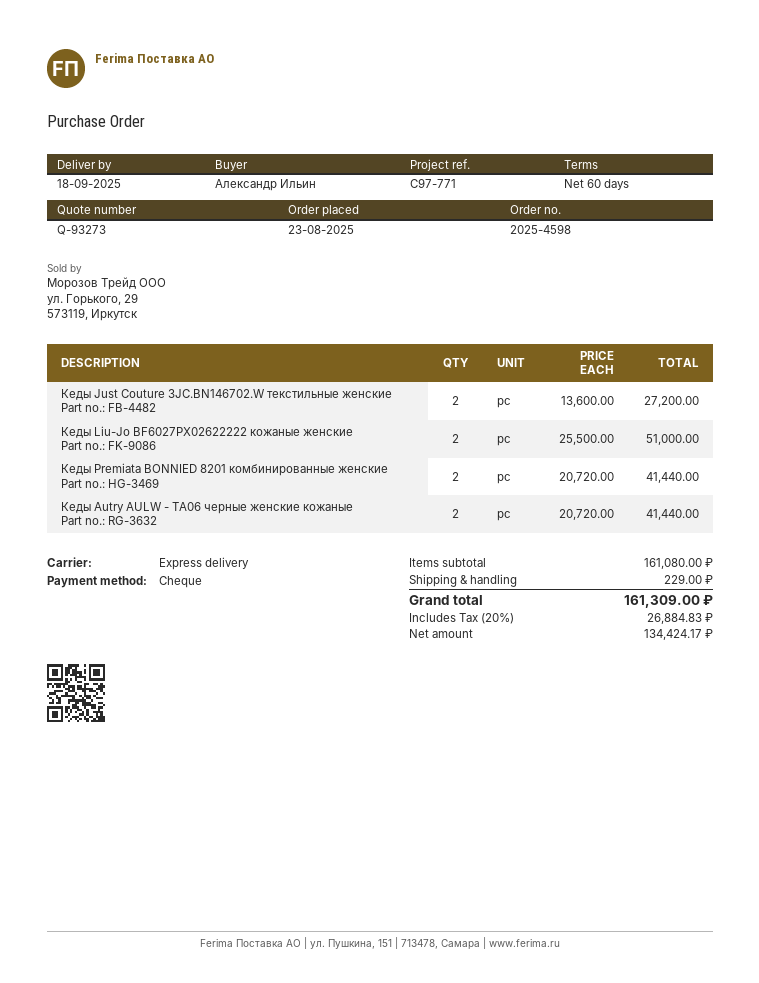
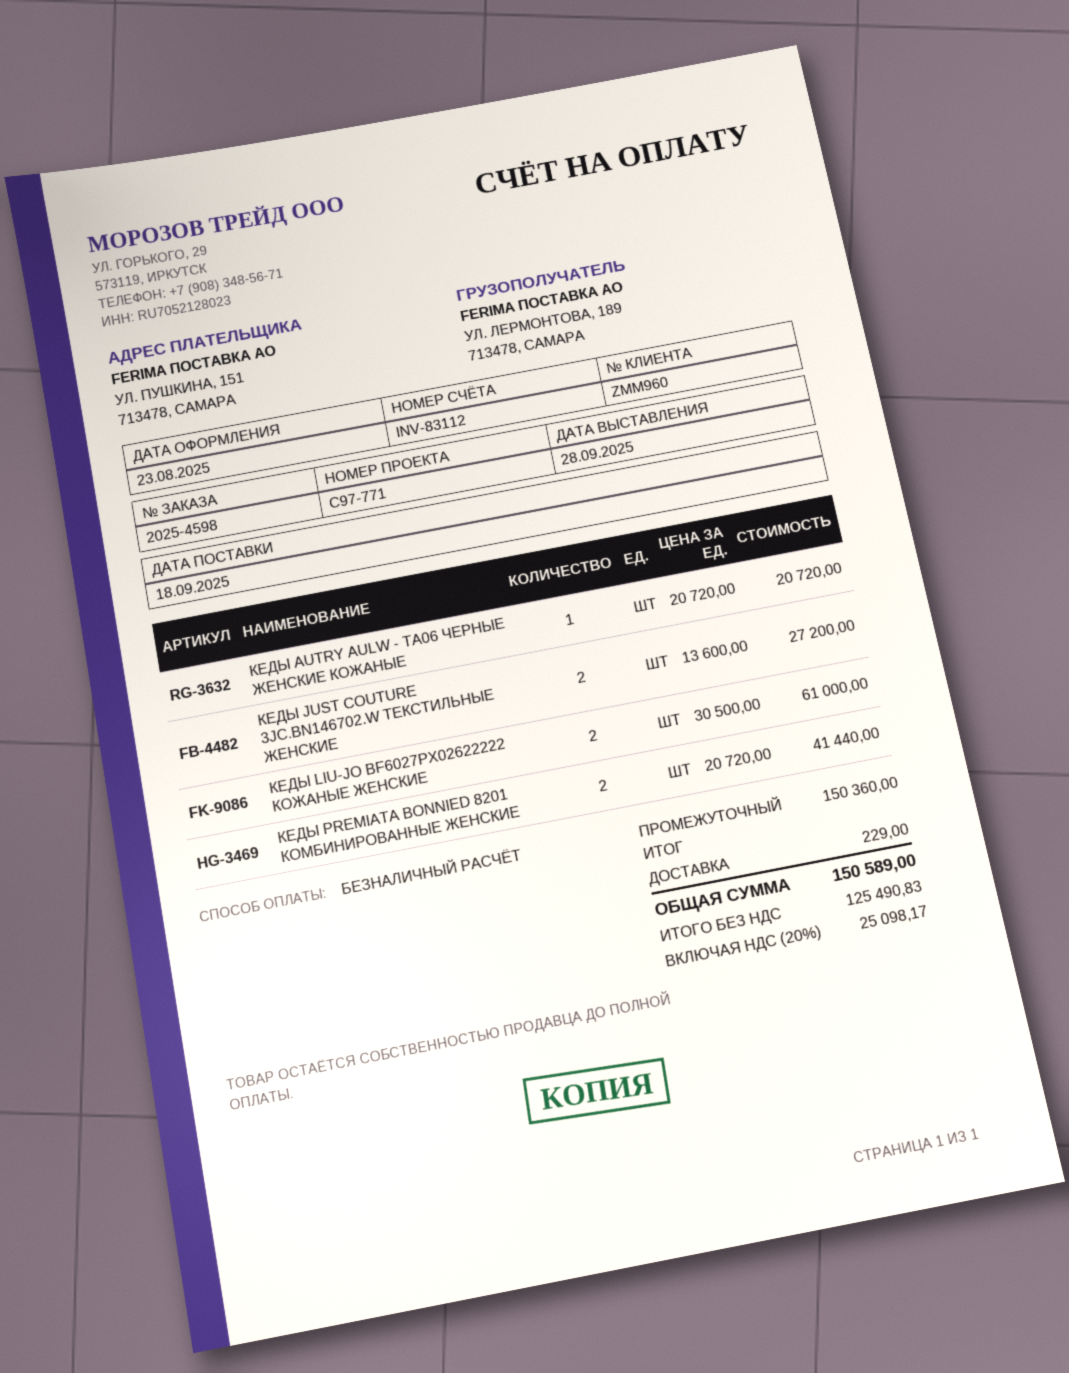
payment method: cheque -> bank transfer
Кеды Liu-Jo BF6027PX02622222 кожаные женские: 2 x 25500.00 = 51000.00 -> 2 x 30500.00 = 61000.00
Кеды Autry AULW - TA06 черные женские кожаные: 2 x 20720.00 = 41440.00 -> 1 x 20720.00 = 20720.00
subtotal: 161080.00 -> 150360.00
net: 134424.17 -> 125490.83
tax: 20% = 26884.83 -> 20% = 25098.17
total: 161309.00 -> 150589.00

